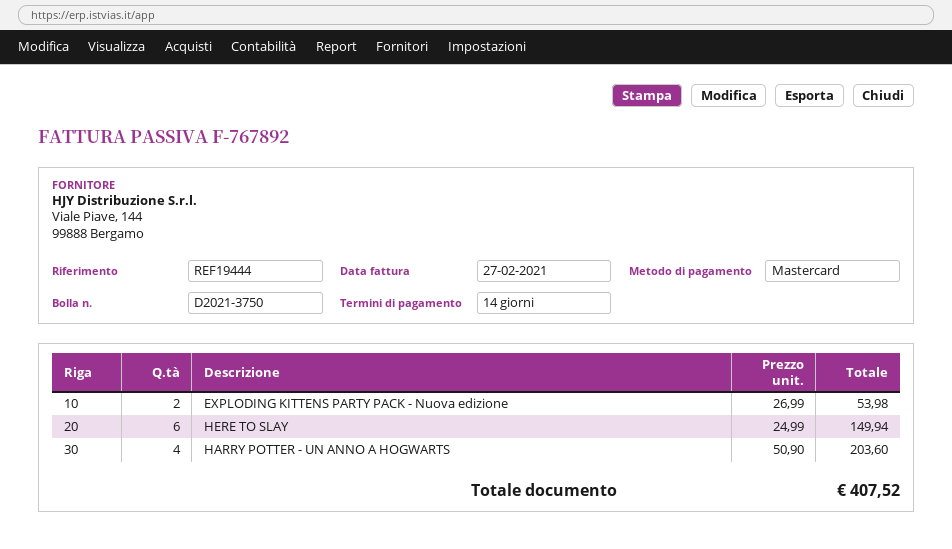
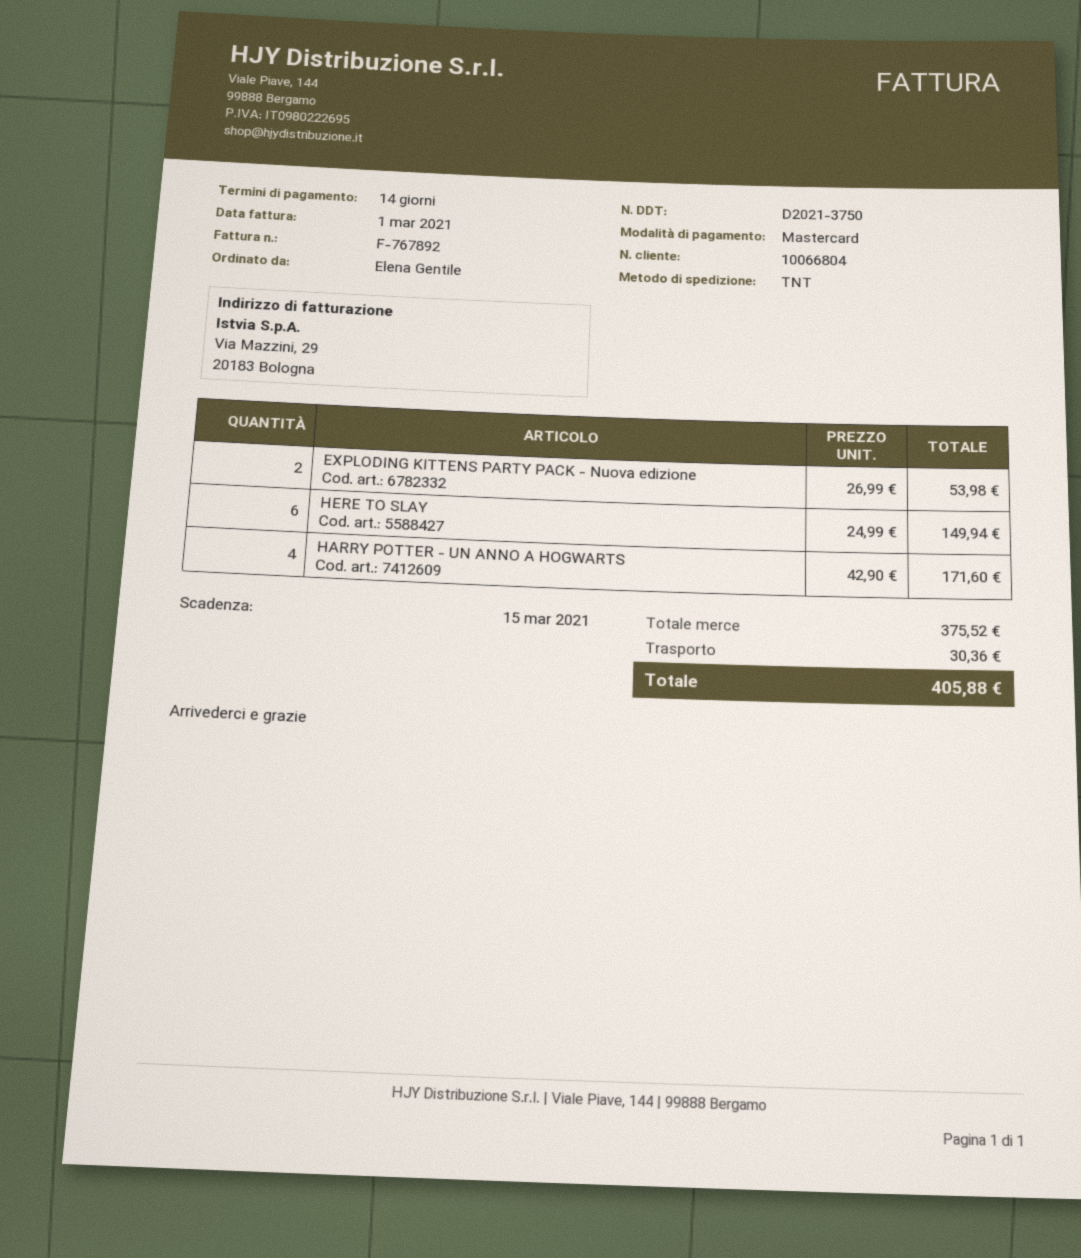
invoice date: 2021-02-27 -> 2021-03-01
HARRY POTTER - UN ANNO A HOGWARTS: 4 x 50.90 = 203.60 -> 4 x 42.90 = 171.60
shipping: none -> 30.36
total: 407.52 -> 405.88

